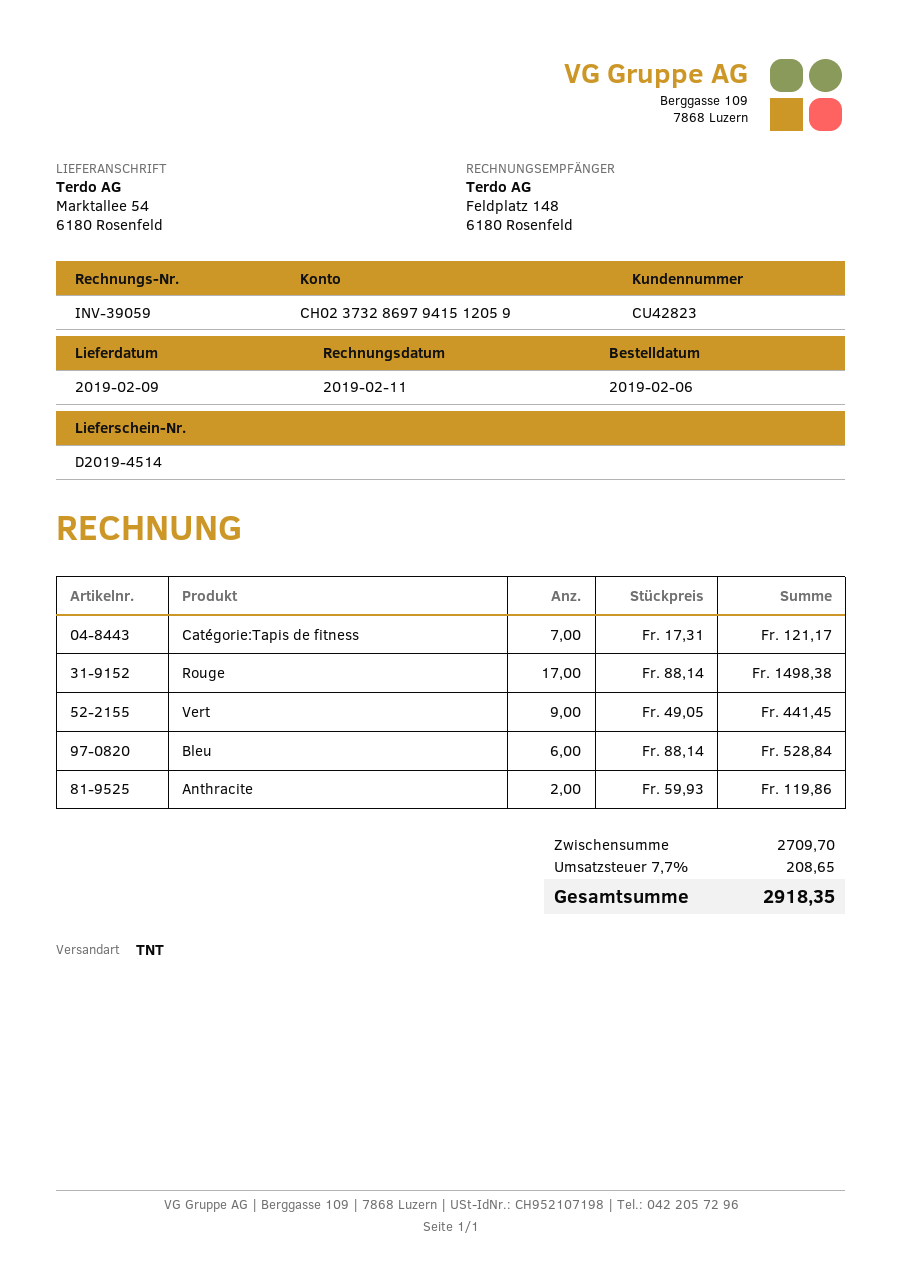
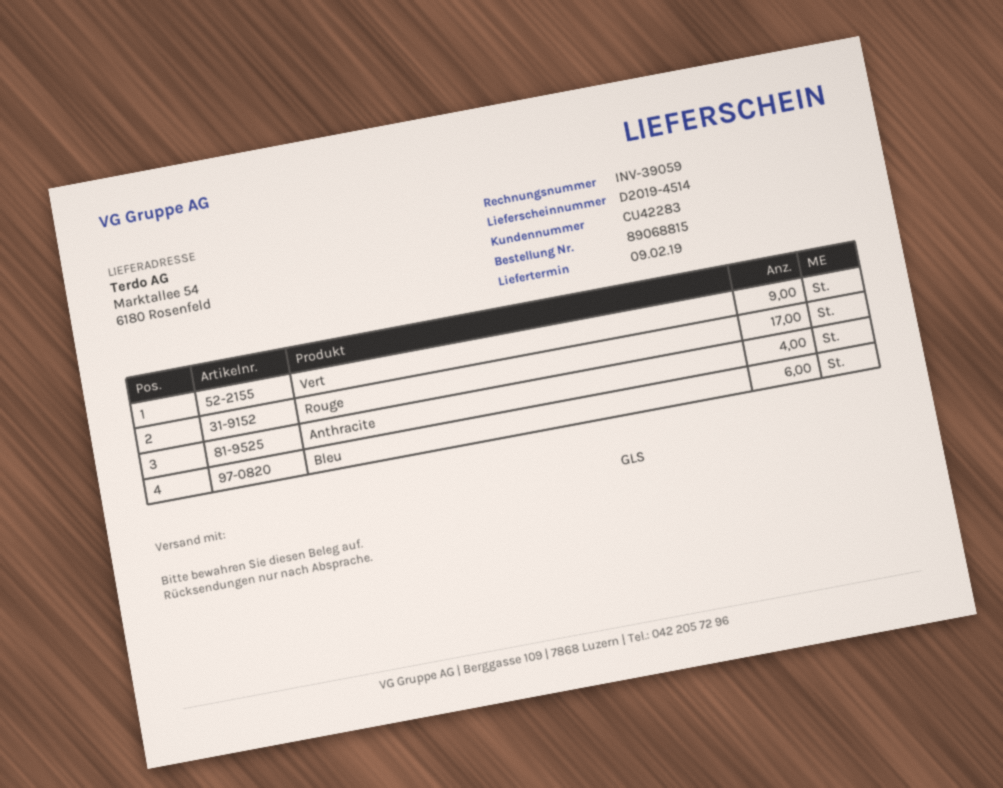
customer number: CU42823 -> CU42283
shipping method: TNT -> GLS
Catégorie:Tapis de fitness: 7 -> none
Anthracite: 2 -> 4

